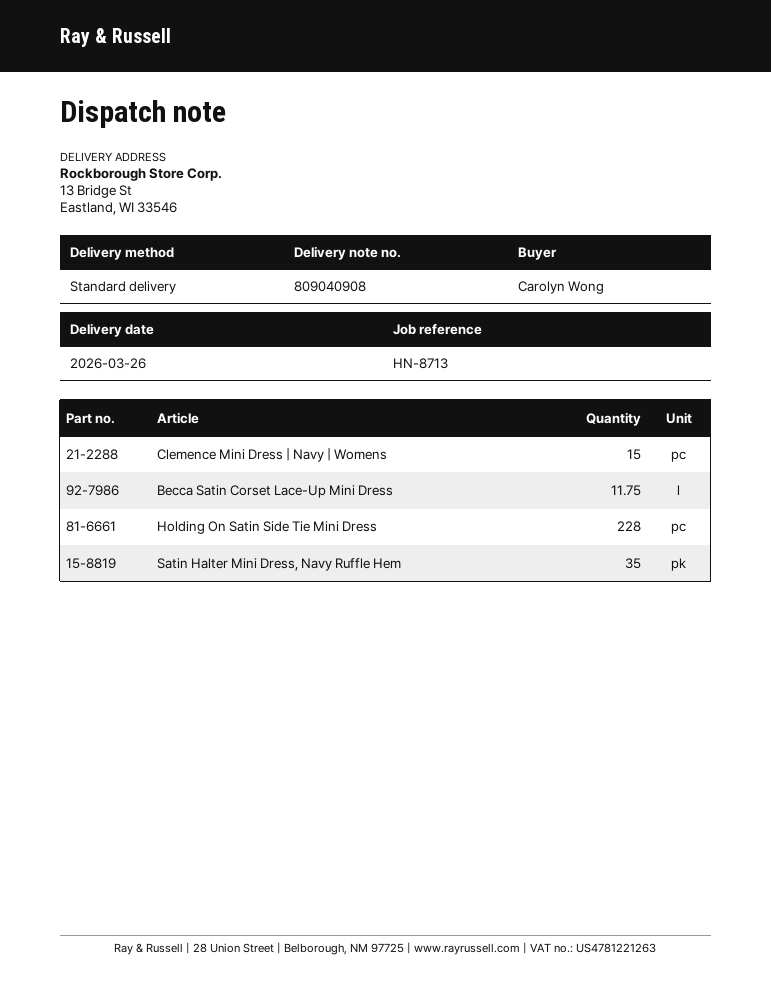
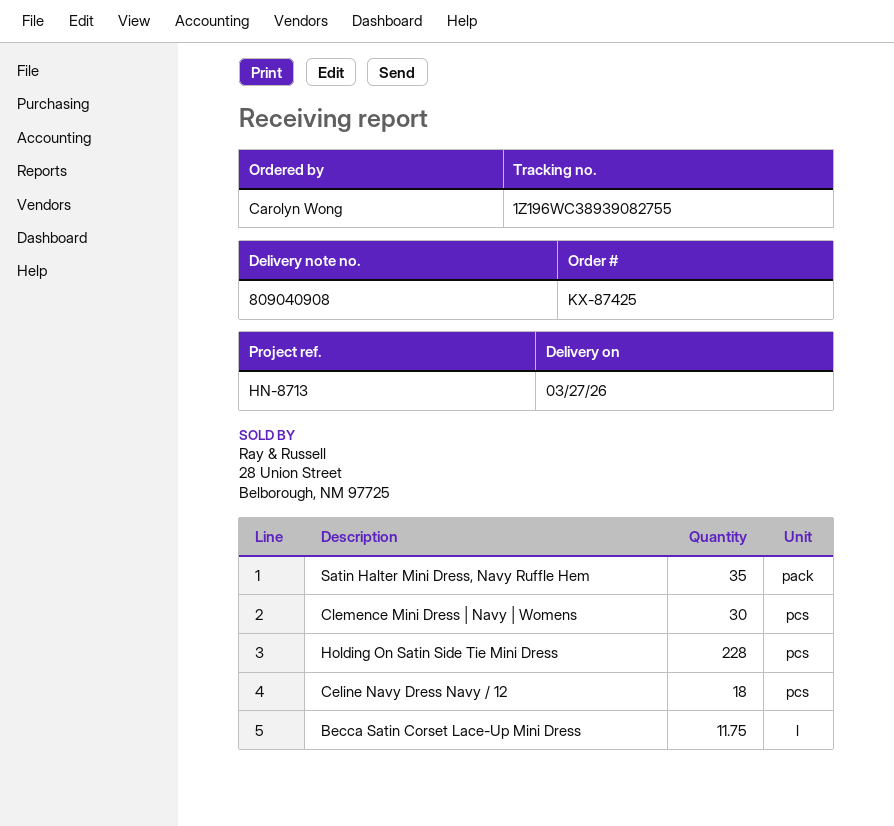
delivery date: 2026-03-26 -> 2026-03-27
Clemence Mini Dress | Navy | Womens: 15 -> 30
Celine Navy Dress Navy / 12: none -> 18

